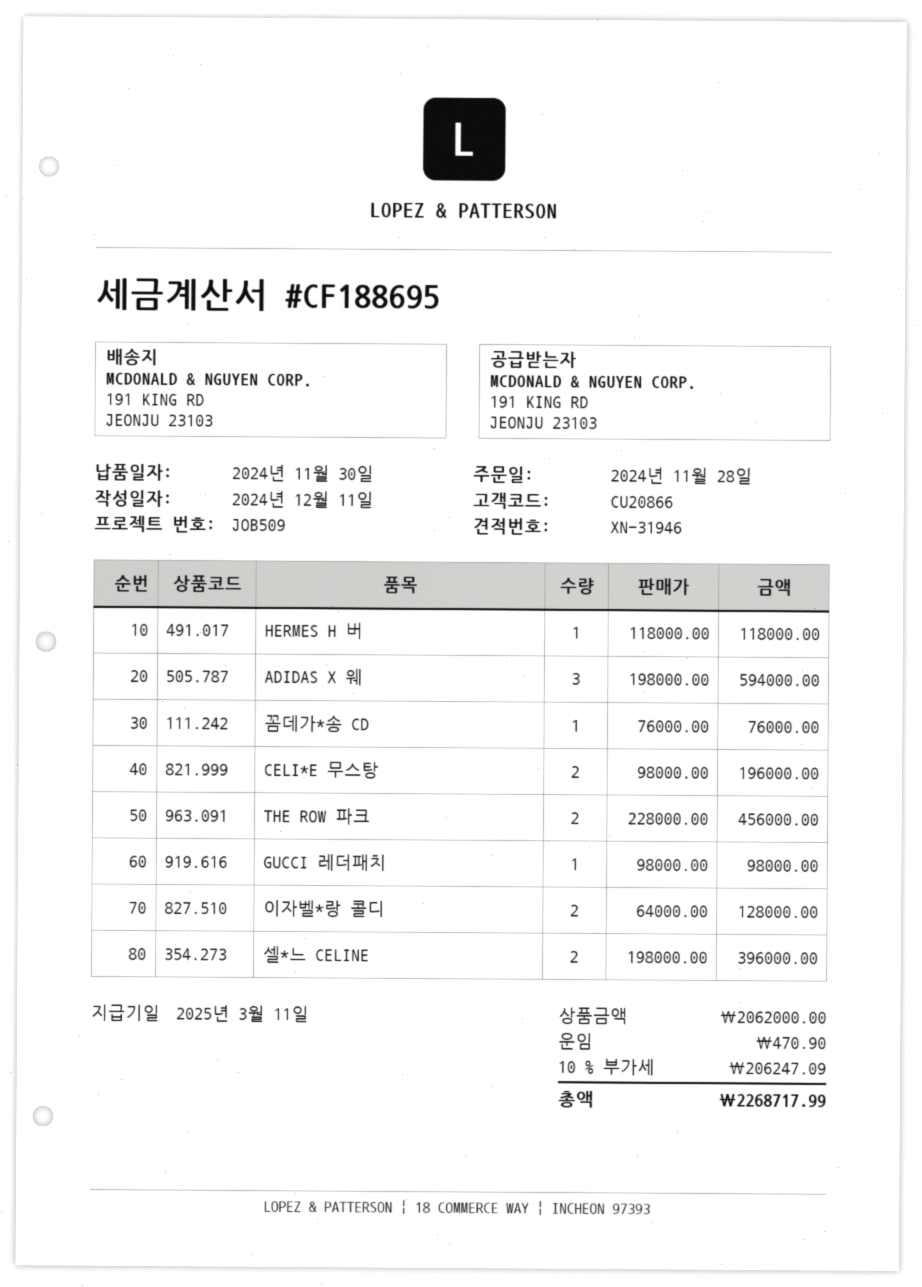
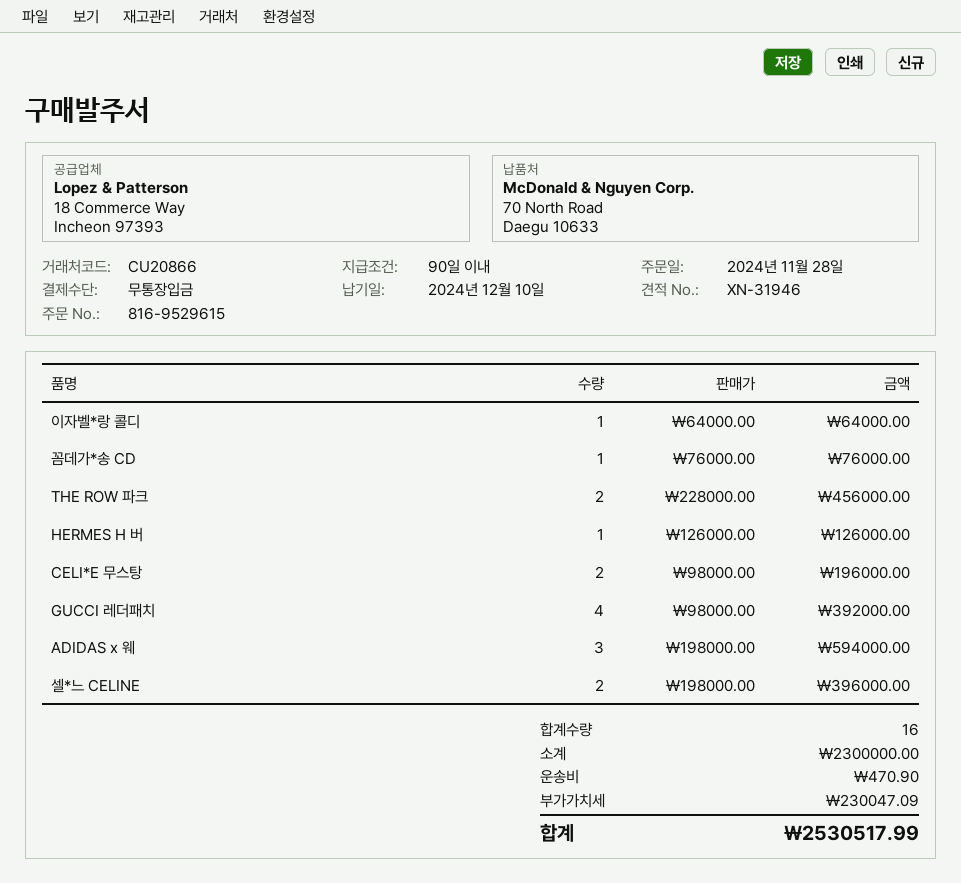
delivery date: 2024-11-30 -> 2024-12-10
ship to: 191 KING RD, JEONJU 23103 -> 70 North Road, Daegu 10633
HERMES H 버: 1 x 118000.00 = 118000.00 -> 1 x 126000.00 = 126000.00
GUCCI 레더패치: 1 x 98000.00 = 98000.00 -> 4 x 98000.00 = 392000.00
이자벨*랑 콜디: 2 x 64000.00 = 128000.00 -> 1 x 64000.00 = 64000.00
subtotal: 2062000.00 -> 2300000.00
tax: 206247.09 -> 230047.09
total: 2268717.99 -> 2530517.99

